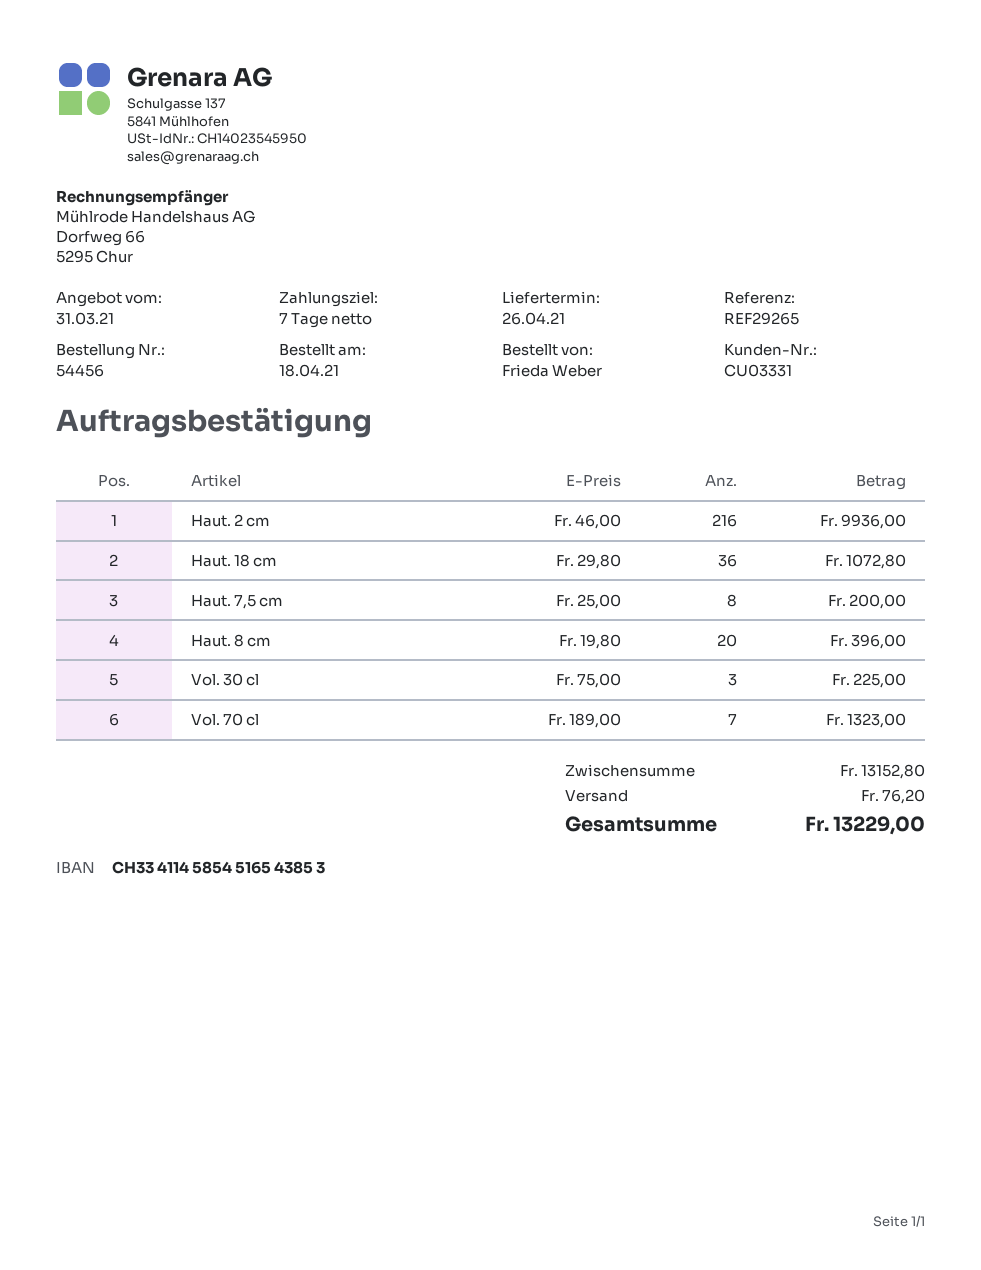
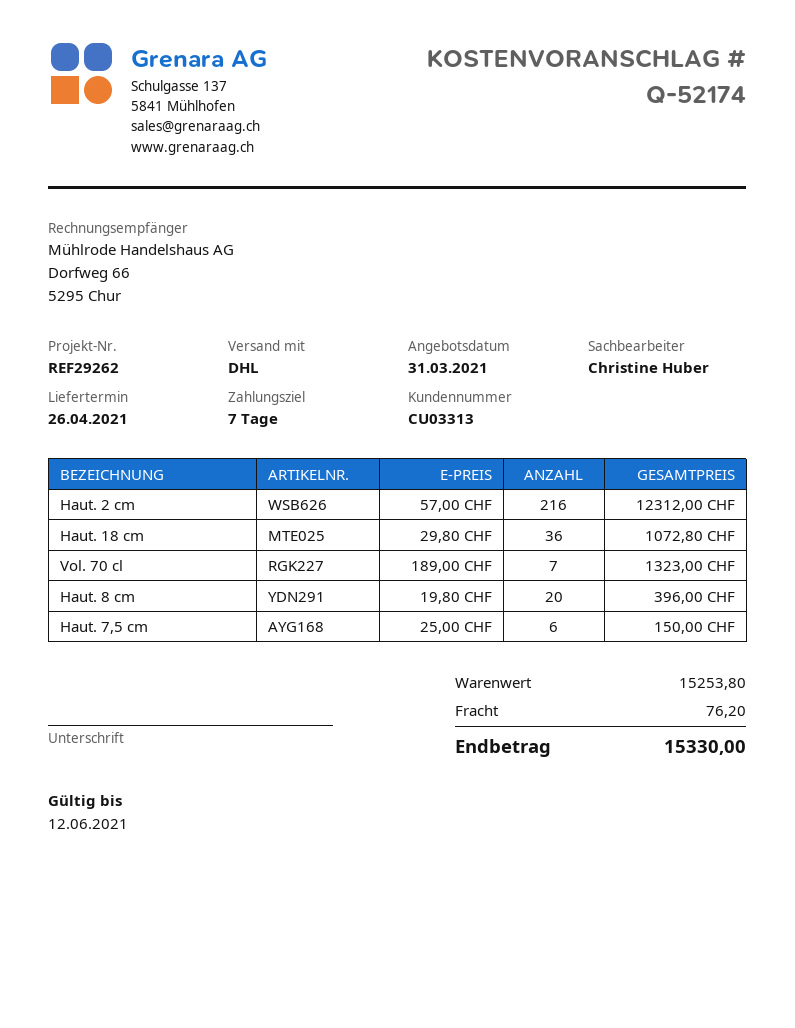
customer number: CU03331 -> CU03313
reference: REF29265 -> REF29262
Haut. 2 cm: 216 x 46.00 = 9936.00 -> 216 x 57.00 = 12312.00
Haut. 7,5 cm: 8 x 25.00 = 200.00 -> 6 x 25.00 = 150.00
Vol. 30 cl: 3 x 75.00 = 225.00 -> none
subtotal: 13152.80 -> 15253.80
total: 13229.00 -> 15330.00

